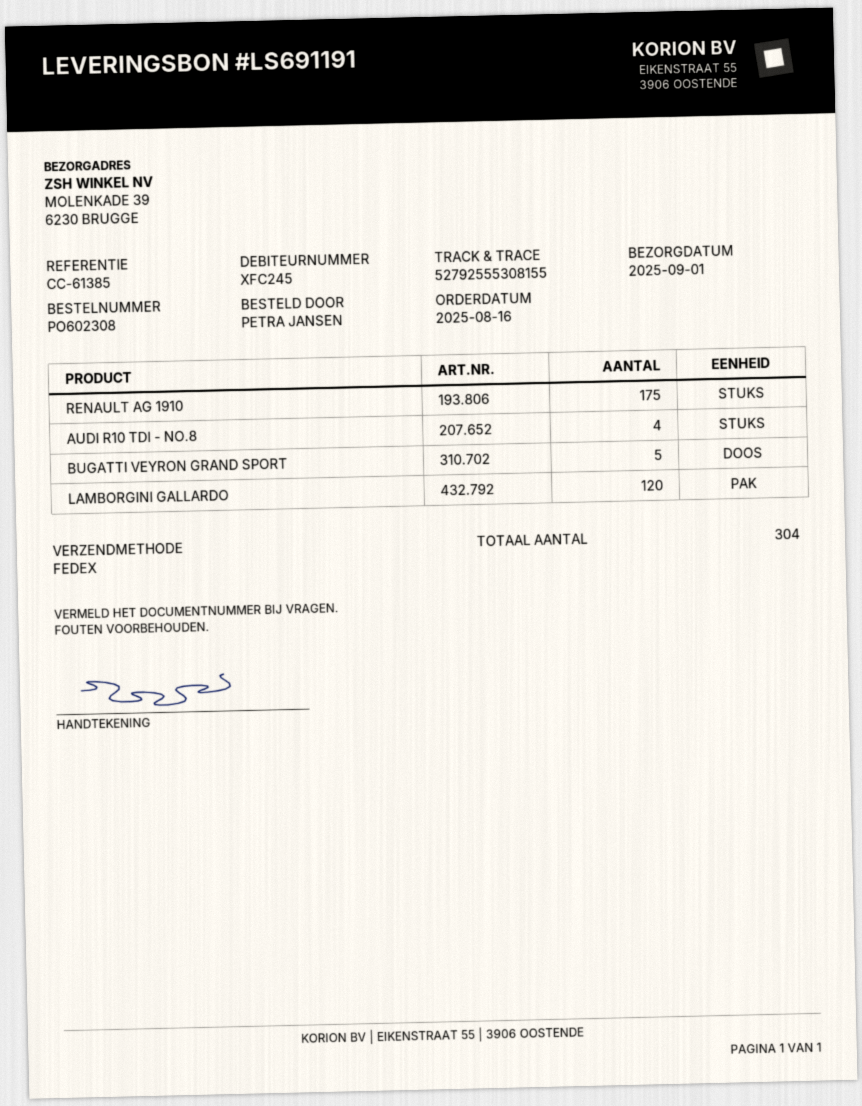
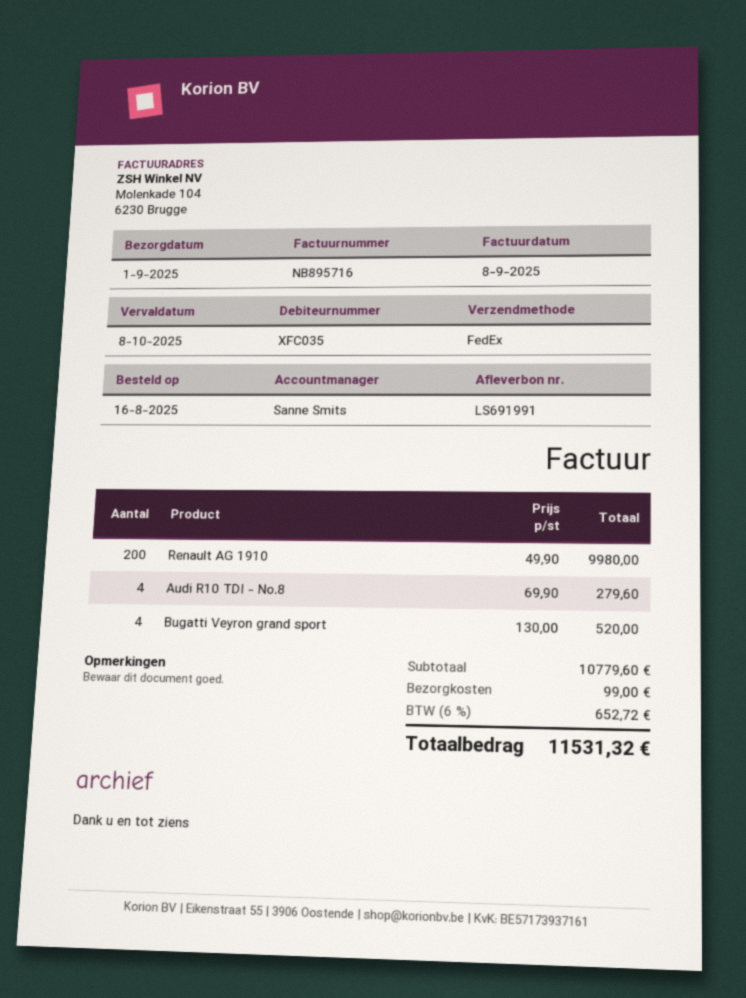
delivery note number: LS691191 -> LS691991
customer number: XFC245 -> XFC035
RENAULT AG 1910: 175 -> 200
BUGATTI VEYRON GRAND SPORT: 5 -> 4
LAMBORGINI GALLARDO: 120 -> none

